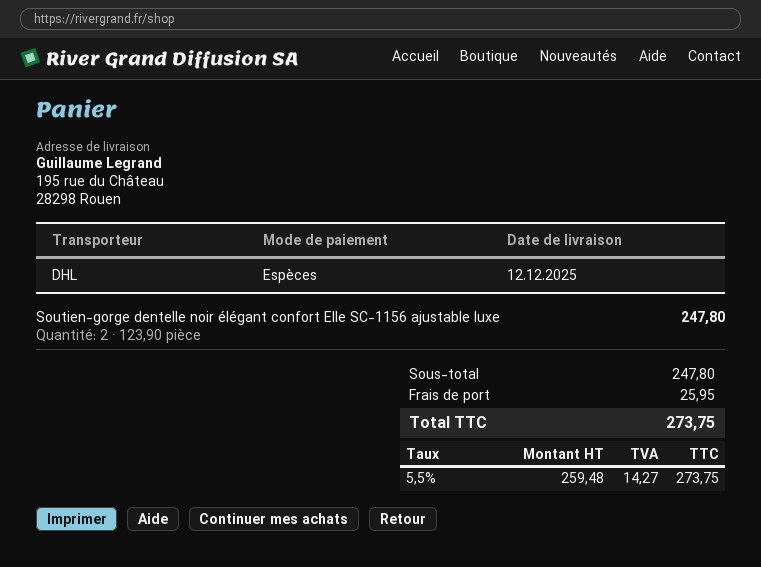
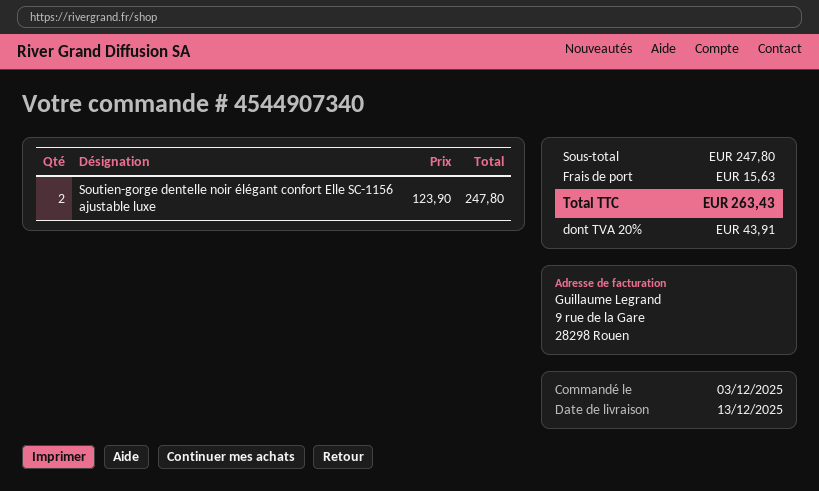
delivery date: 2025-12-12 -> 2025-12-13
shipping: 25.95 -> 15.63
tax: 5.5% = 14.27 -> 20% = 43.91
total: 273.75 -> 263.43

